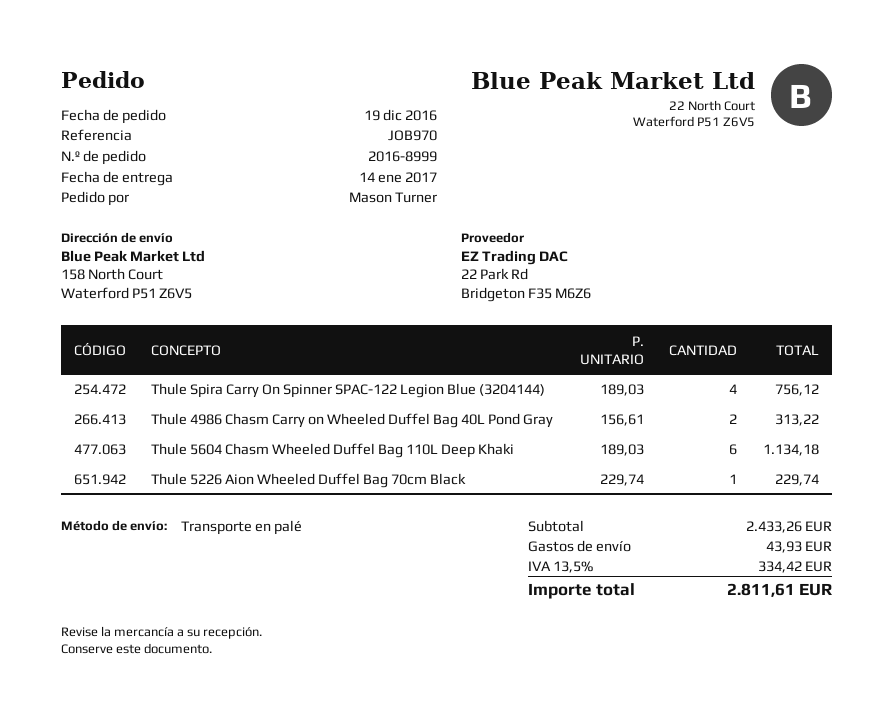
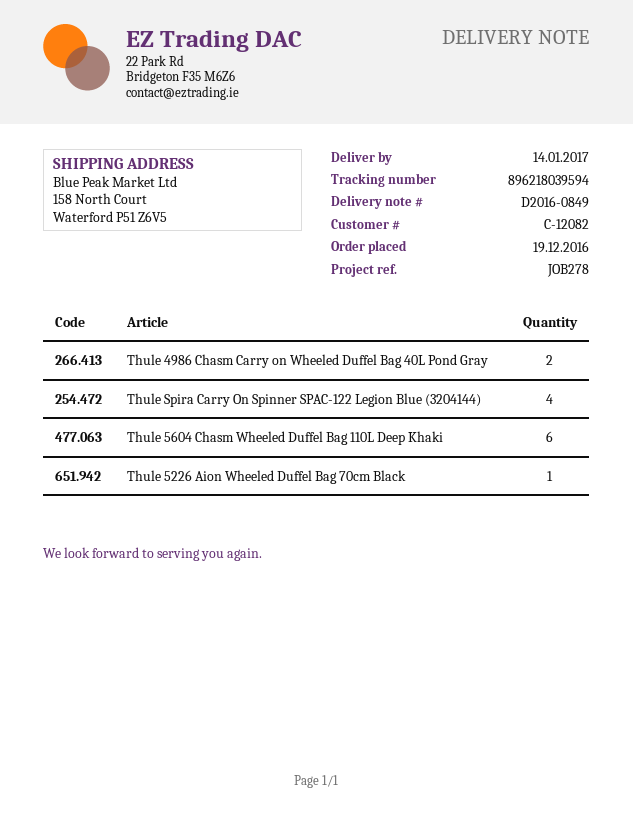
reference: JOB970 -> JOB278

